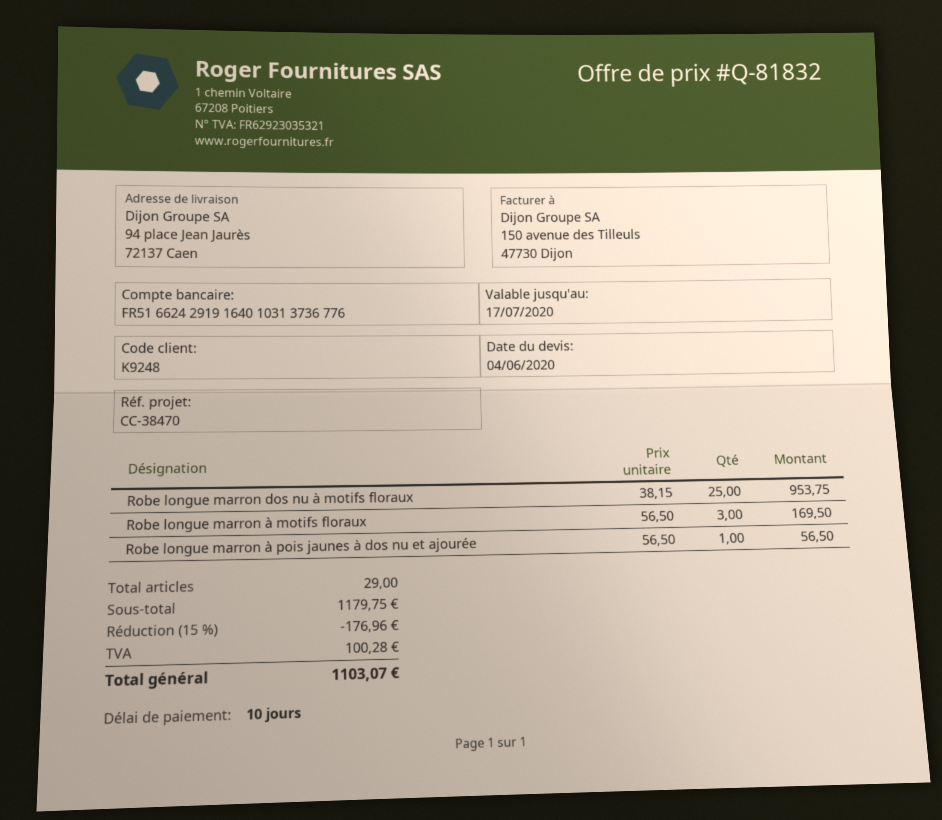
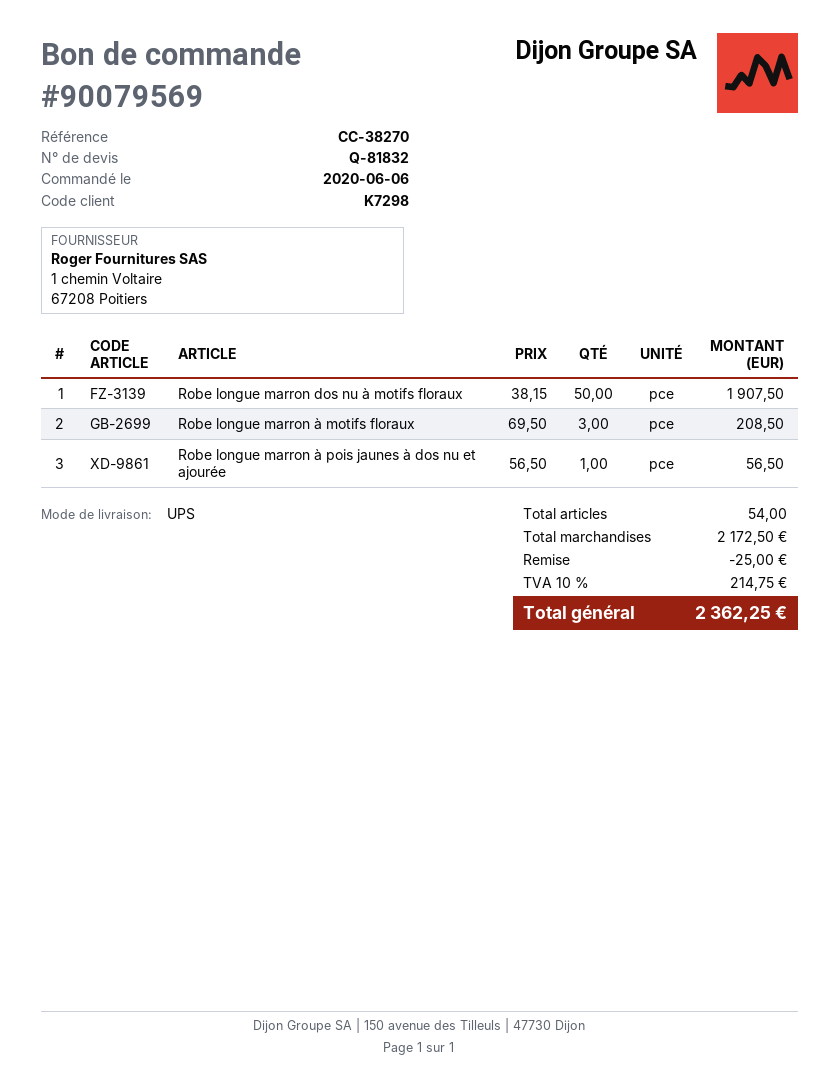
customer number: K9248 -> K7298
reference: CC-38470 -> CC-38270
Robe longue marron dos nu à motifs floraux: 25 x 38.15 = 953.75 -> 50 x 38.15 = 1907.50
Robe longue marron à motifs floraux: 3 x 56.50 = 169.50 -> 3 x 69.50 = 208.50
total quantity: 29 -> 54
subtotal: 1179.75 -> 2172.50
discount: 176.96 -> 25.00
tax: 100.28 -> 214.75
total: 1103.07 -> 2362.25

